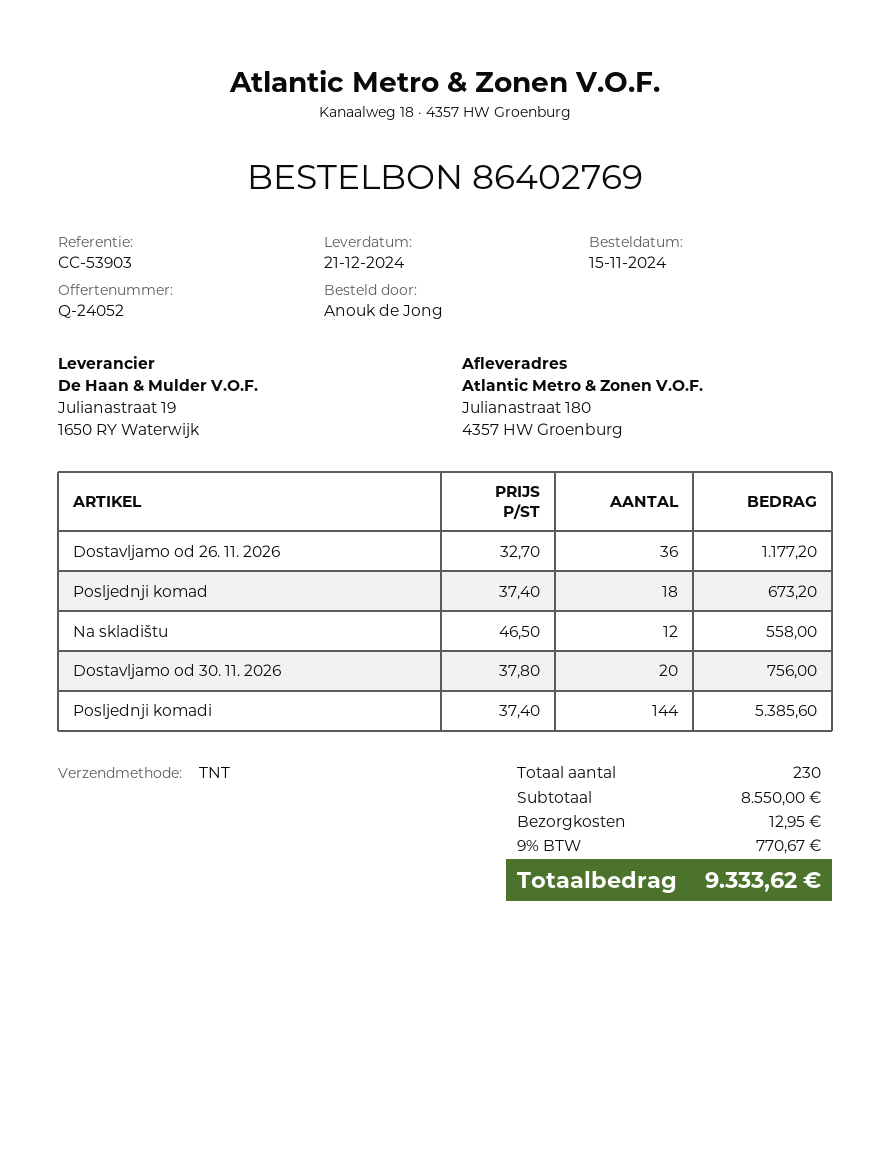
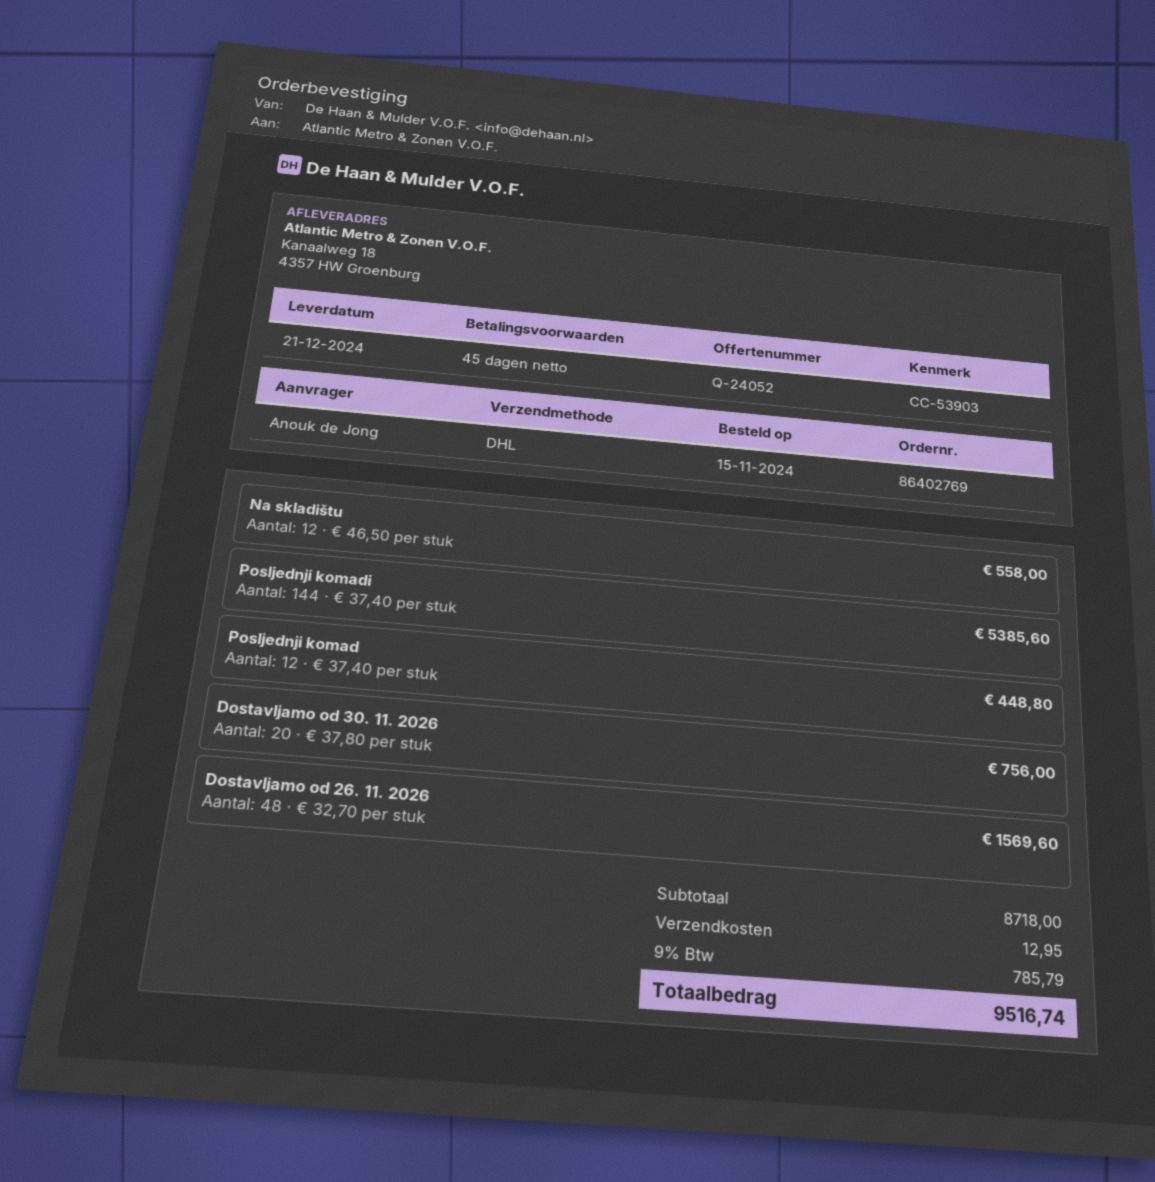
shipping method: TNT -> DHL
ship to: Julianastraat 180, 4357 HW Groenburg -> Kanaalweg 18, 4357 HW Groenburg
Dostavljamo od 26. 11. 2026: 36 x 32.70 = 1177.20 -> 48 x 32.70 = 1569.60
Posljednji komad: 18 x 37.40 = 673.20 -> 12 x 37.40 = 448.80
subtotal: 8550.00 -> 8718.00
tax: 9% = 770.67 -> 9% = 785.79
total: 9333.62 -> 9516.74

